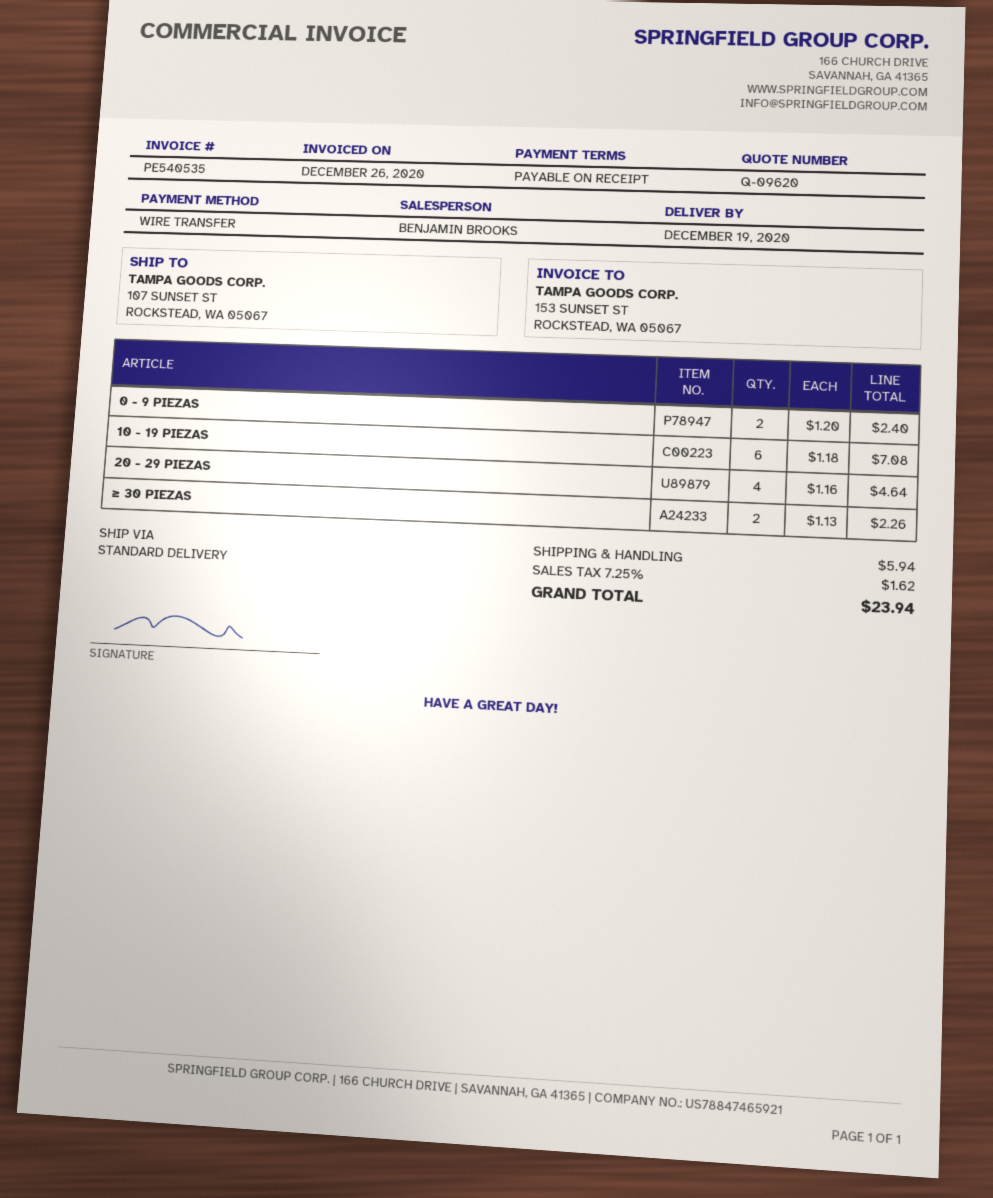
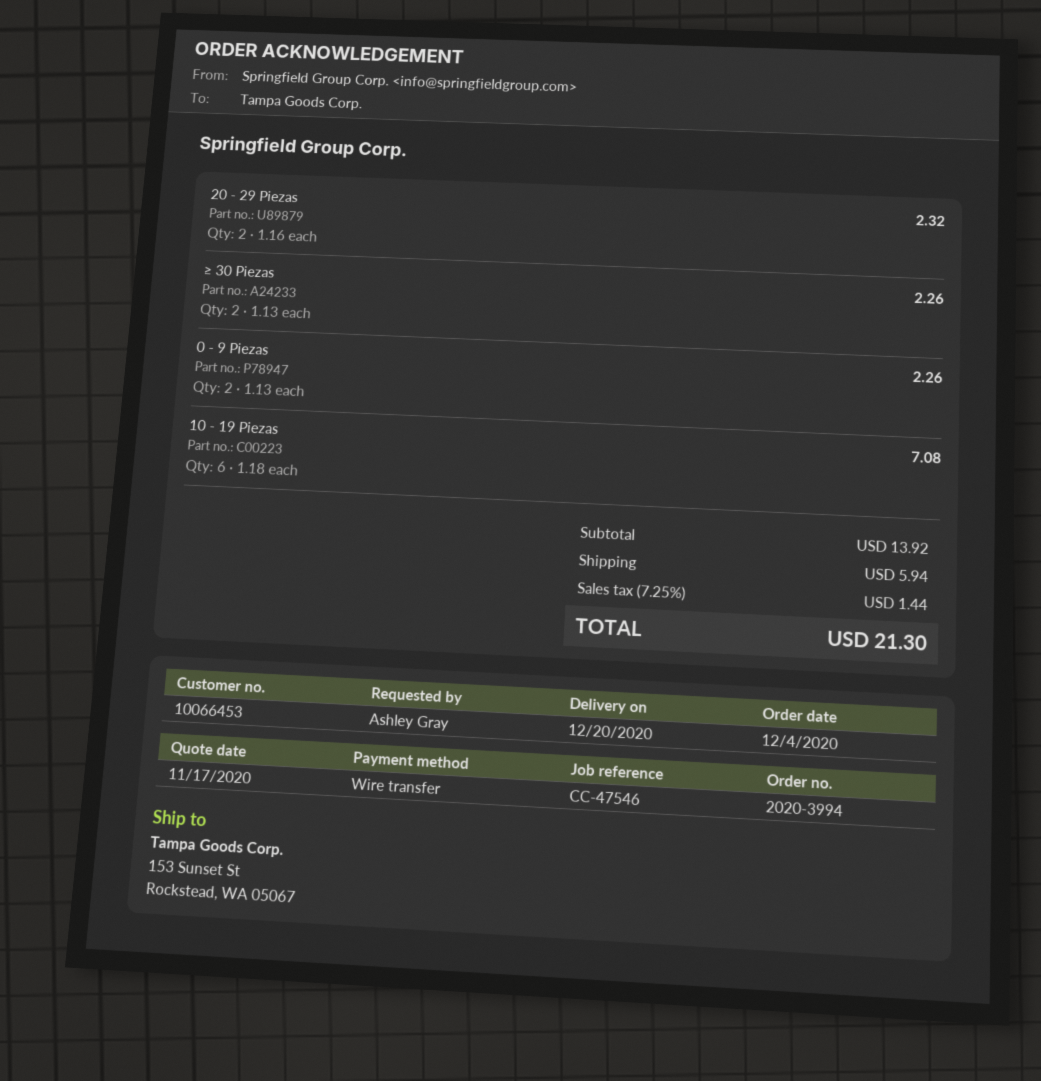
delivery date: 2020-12-19 -> 2020-12-20
ship to: 107 SUNSET ST, ROCKSTEAD, WA 05067 -> 153 Sunset St, Rockstead, WA 05067
0 - 9 PIEZAS: 2 x 1.20 = 2.40 -> 2 x 1.13 = 2.26
20 - 29 PIEZAS: 4 x 1.16 = 4.64 -> 2 x 1.16 = 2.32
tax: 7.25% = 1.62 -> 7.25% = 1.44
total: 23.94 -> 21.30

